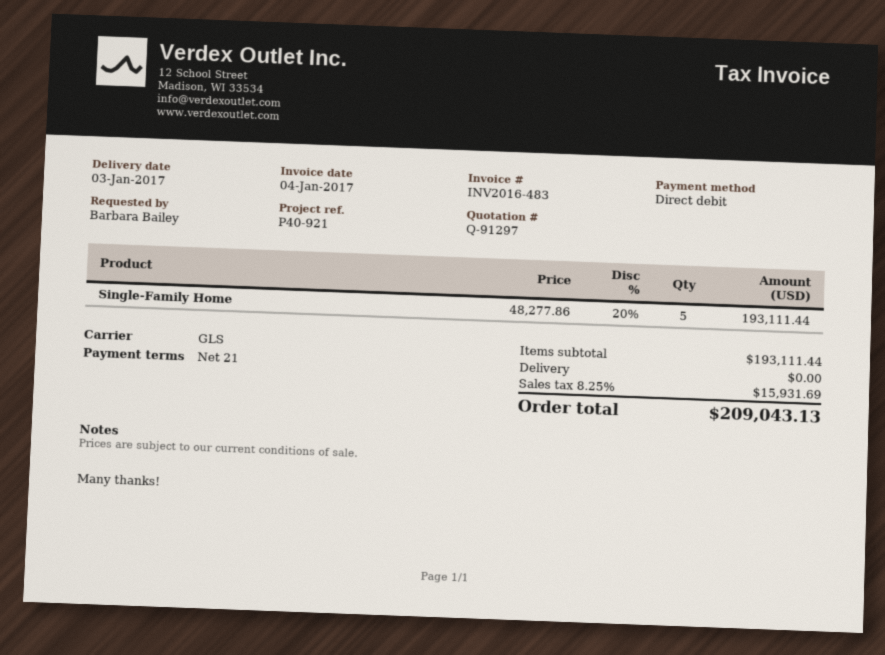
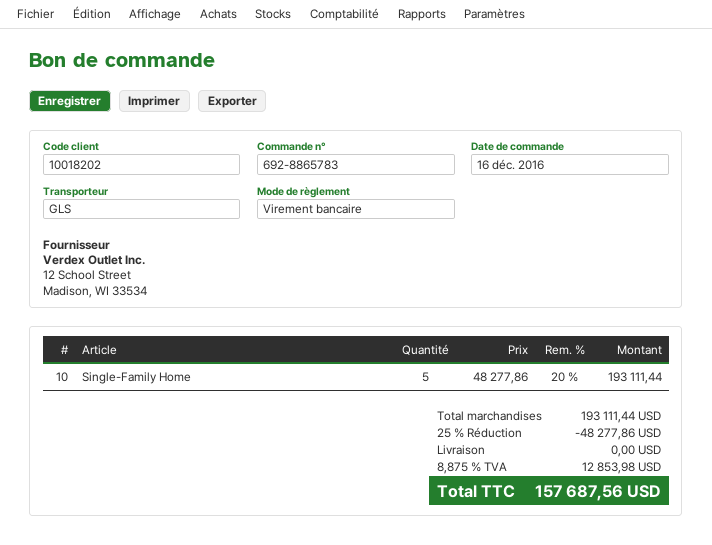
payment method: direct debit -> bank transfer
discount: none -> 25% = 48277.86
tax: 8.25% = 15931.69 -> 8.875% = 12853.98
total: 209043.13 -> 157687.56

